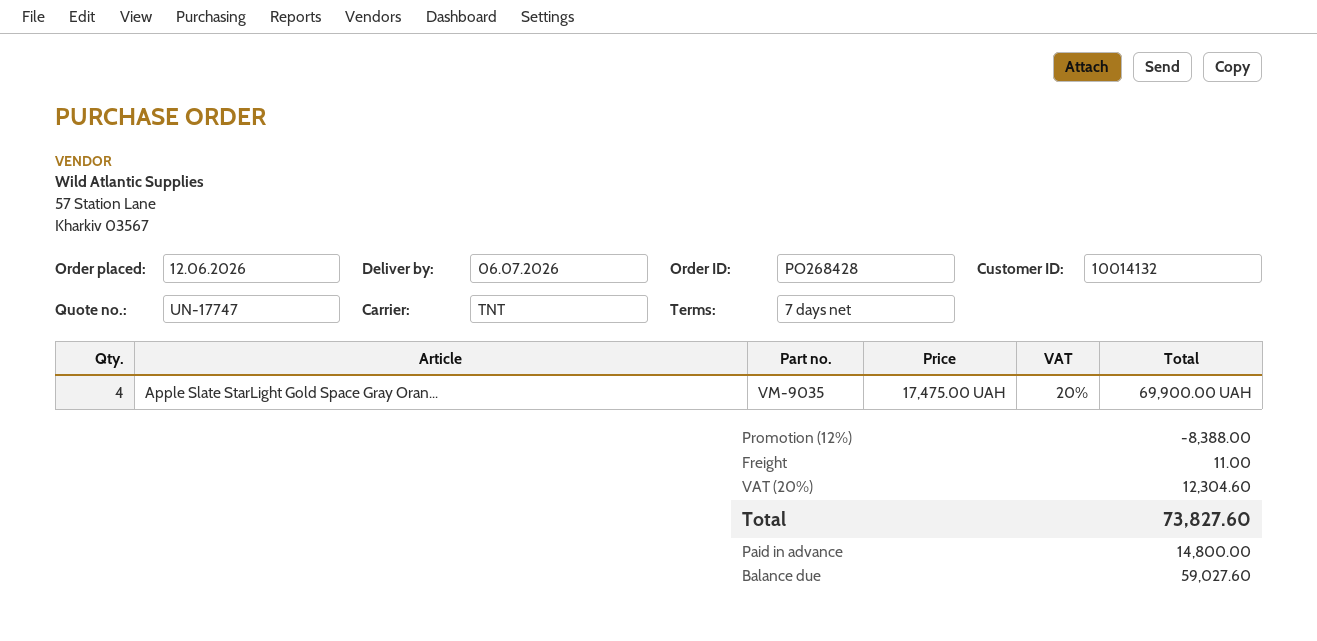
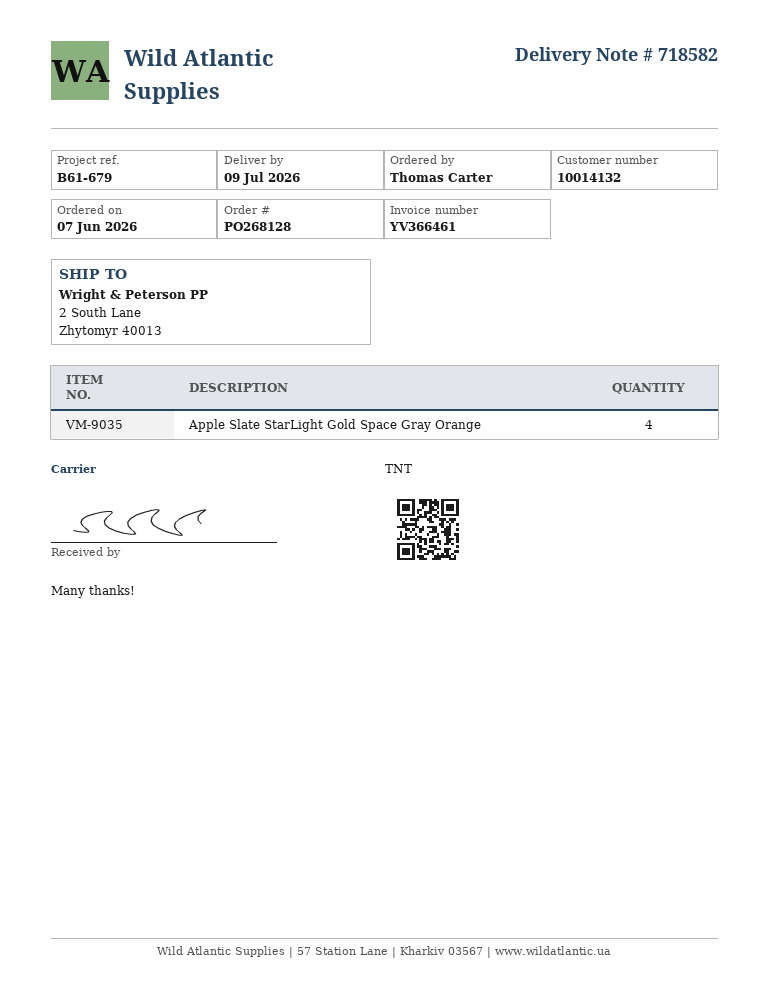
order number: PO268428 -> PO268128
order date: 2026-06-12 -> 2026-06-07
delivery date: 2026-07-06 -> 2026-07-09

